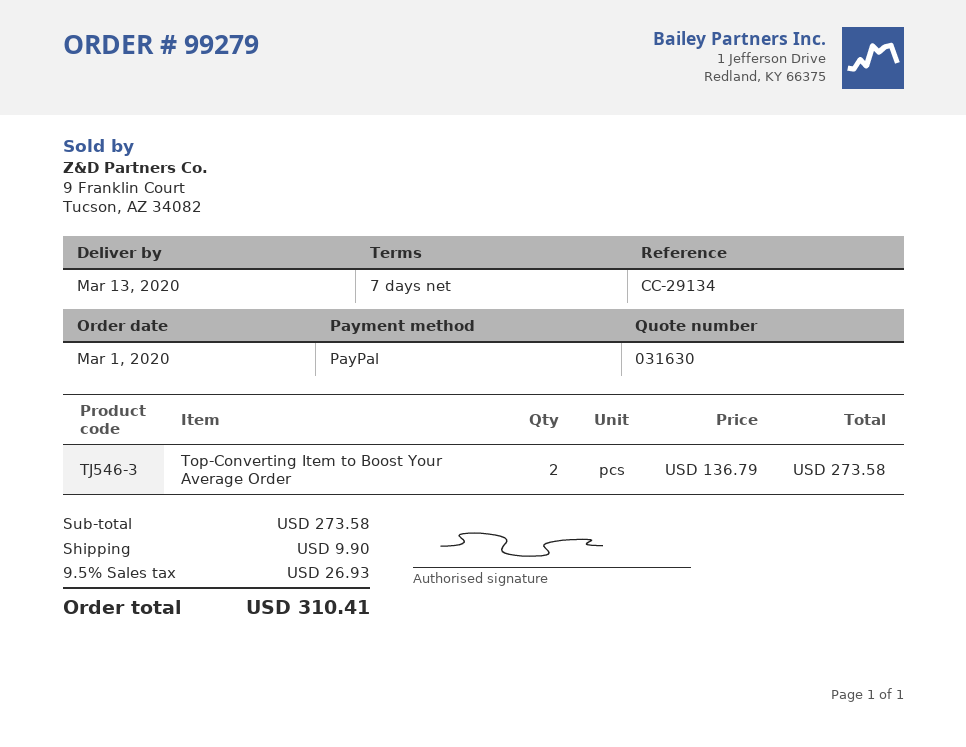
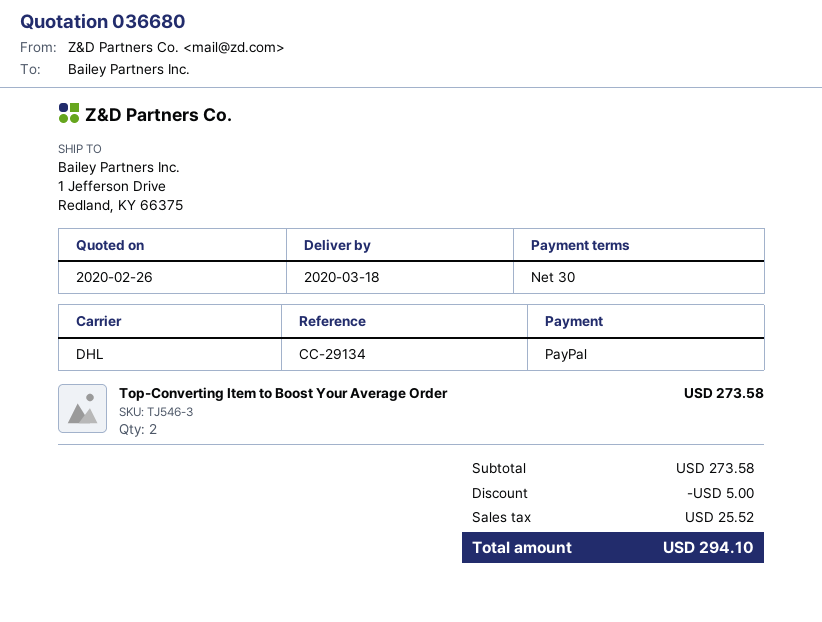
quote number: 031630 -> 036680
delivery date: 2020-03-13 -> 2020-03-18
payment terms: 7 days -> 30 days
discount: none -> 5.00
shipping: 9.90 -> none
tax: 26.93 -> 25.52
total: 310.41 -> 294.10

